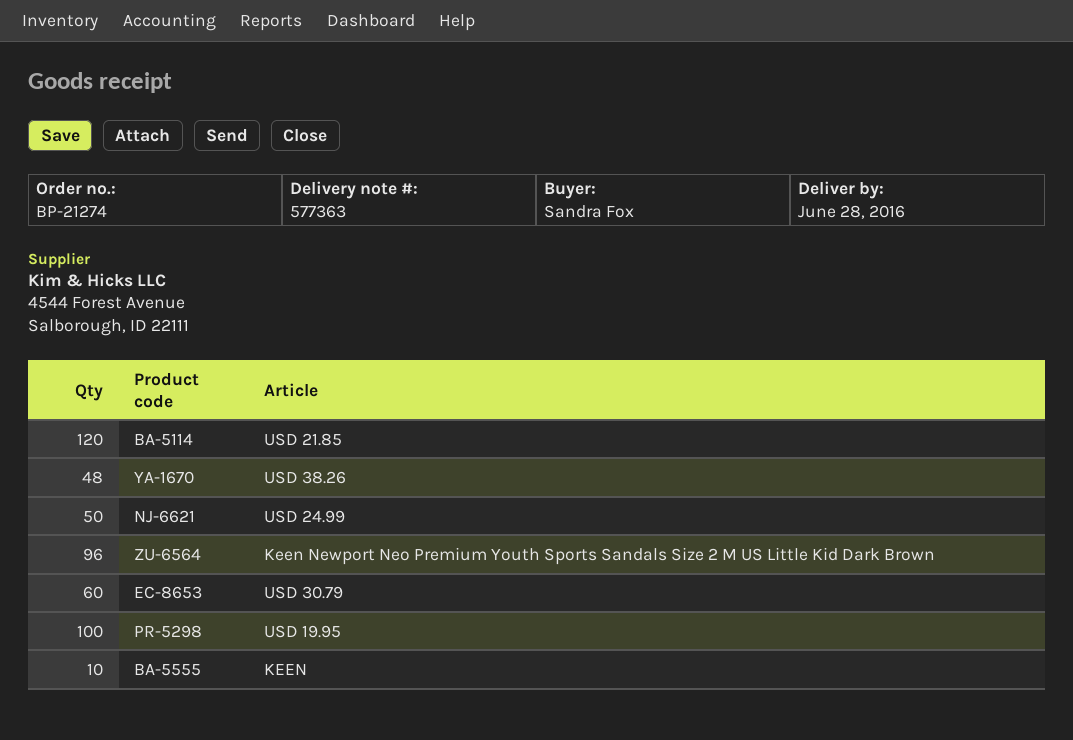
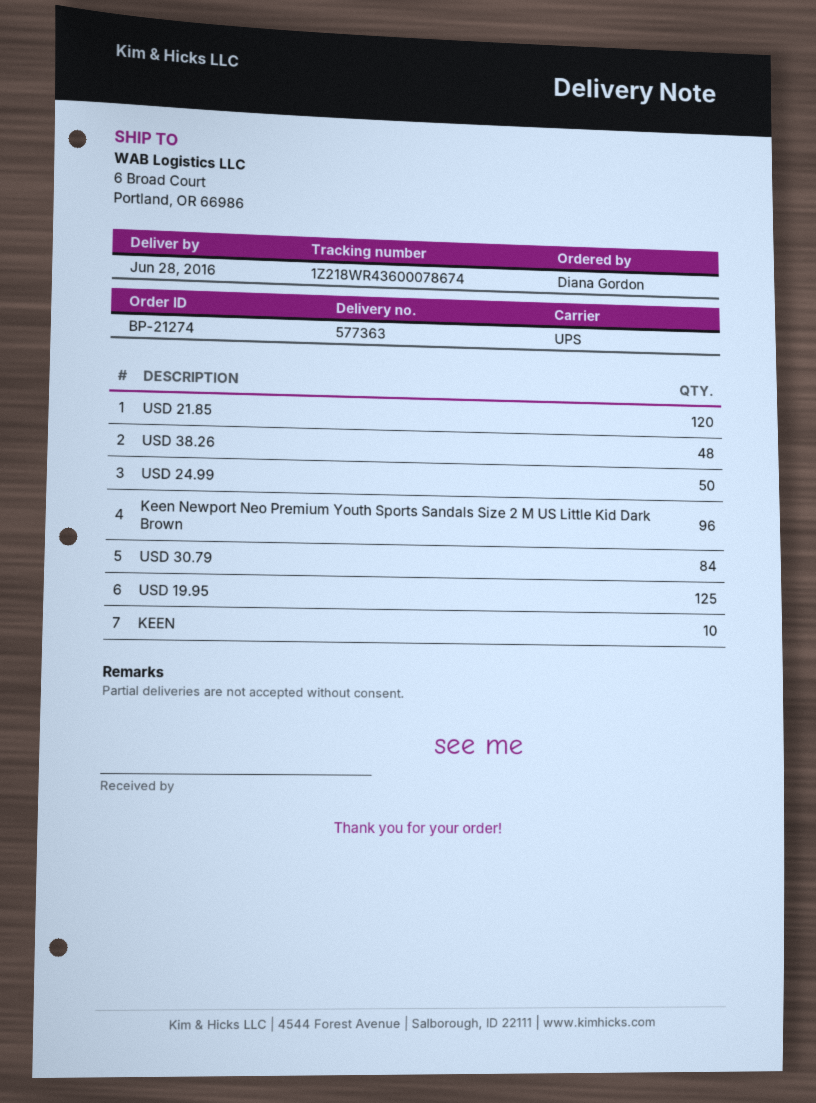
ordered by: Sandra Fox -> Diana Gordon
USD 30.79: 60 -> 84
USD 19.95: 100 -> 125

